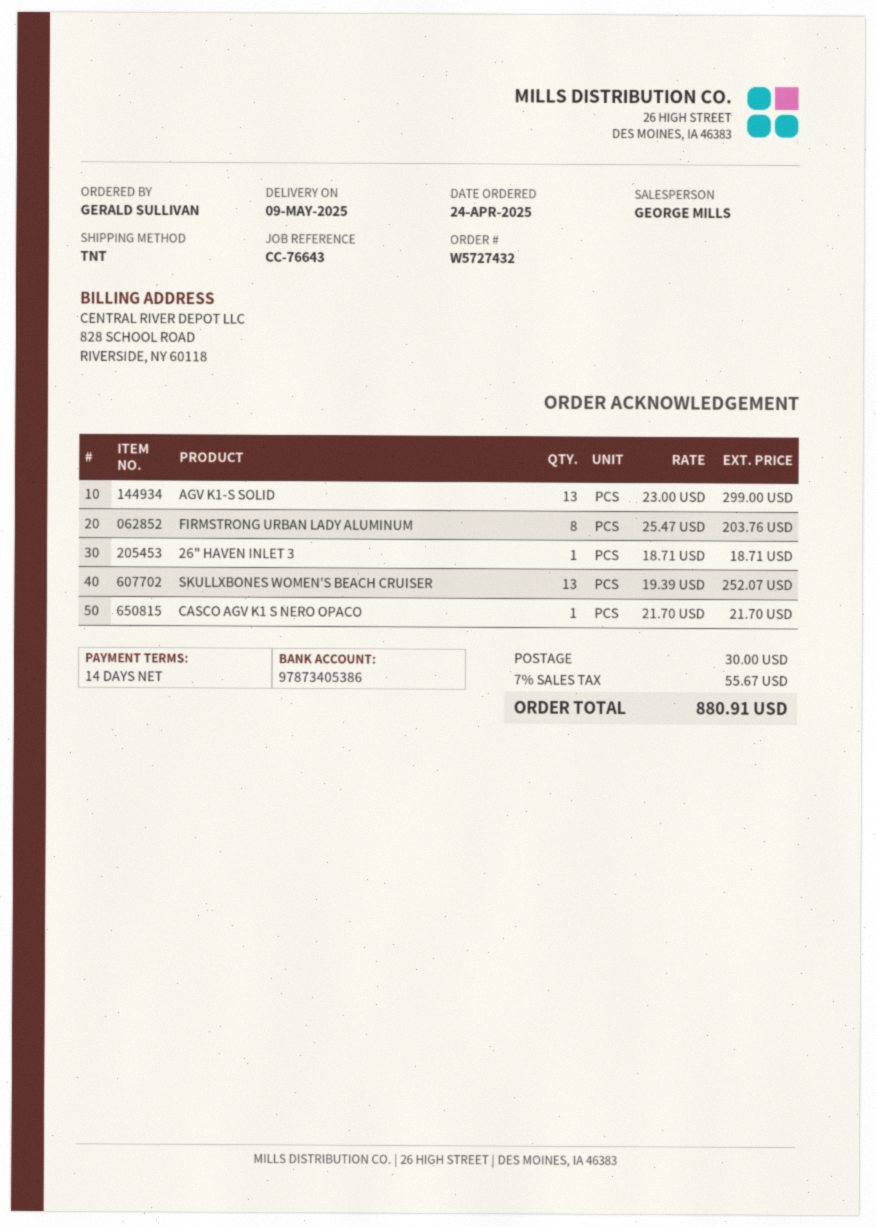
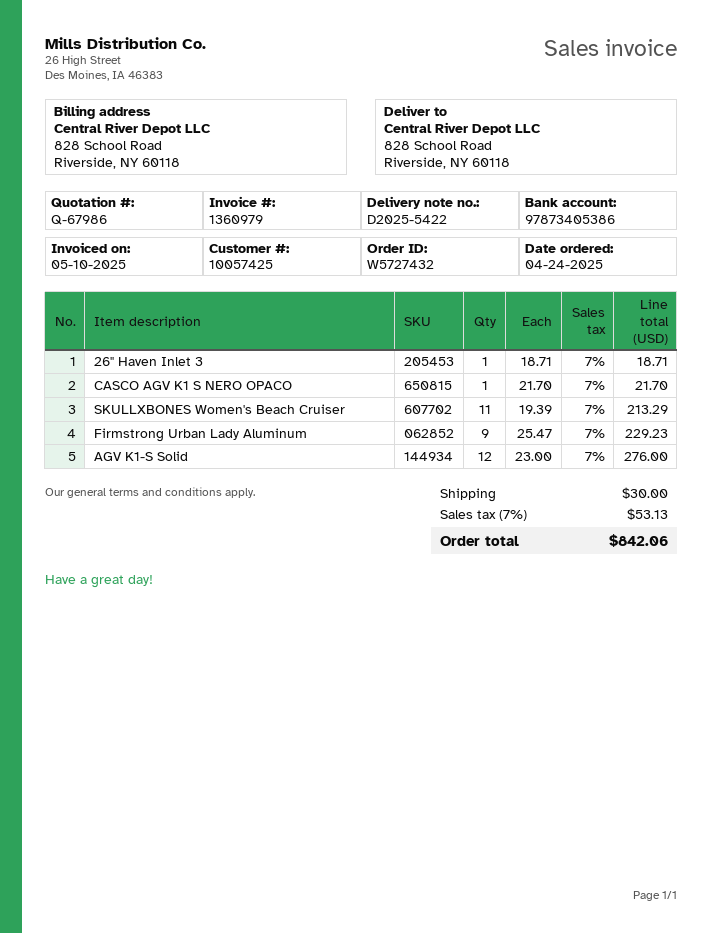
AGV K1-S SOLID: 13 x 23.00 = 299.00 -> 12 x 23.00 = 276.00
FIRMSTRONG URBAN LADY ALUMINUM: 8 x 25.47 = 203.76 -> 9 x 25.47 = 229.23
SKULLXBONES WOMEN'S BEACH CRUISER: 13 x 19.39 = 252.07 -> 11 x 19.39 = 213.29
tax: 7% = 55.67 -> 7% = 53.13
total: 880.91 -> 842.06

